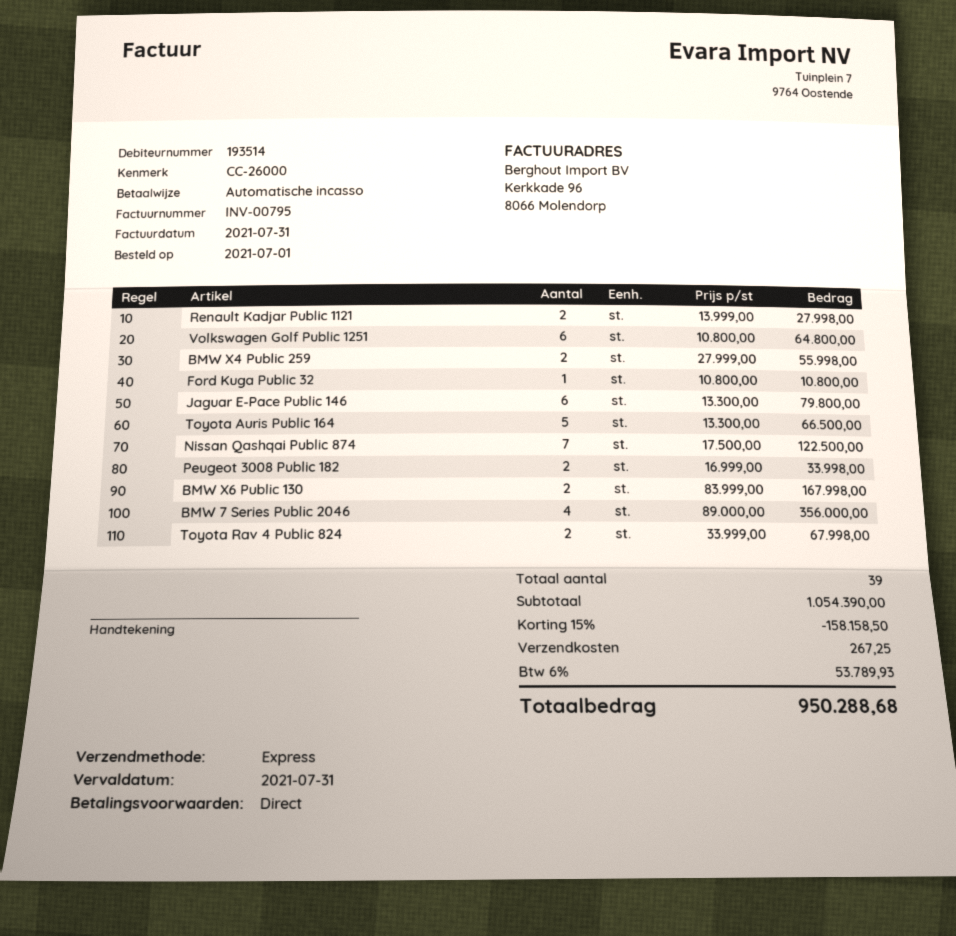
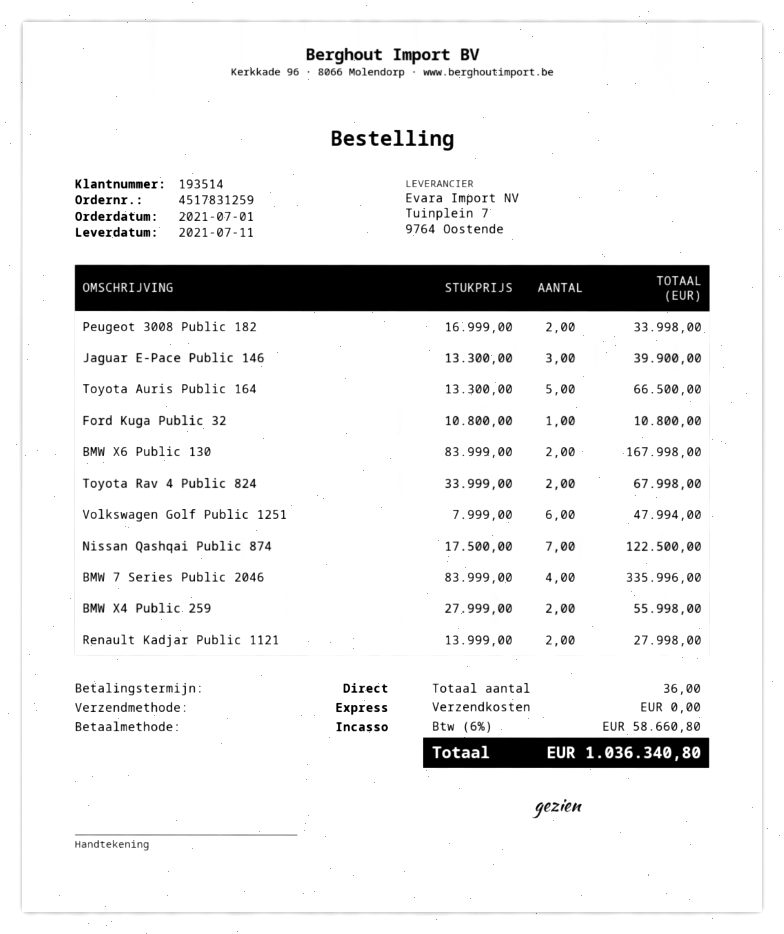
Volkswagen Golf Public 1251: 6 x 10800.00 = 64800.00 -> 6 x 7999.00 = 47994.00
Jaguar E-Pace Public 146: 6 x 13300.00 = 79800.00 -> 3 x 13300.00 = 39900.00
BMW 7 Series Public 2046: 4 x 89000.00 = 356000.00 -> 4 x 83999.00 = 335996.00
total quantity: 39 -> 36
discount: 15% = 158158.50 -> none
shipping: 267.25 -> 0.00
tax: 6% = 53789.93 -> 6% = 58660.80
total: 950288.68 -> 1036340.80

